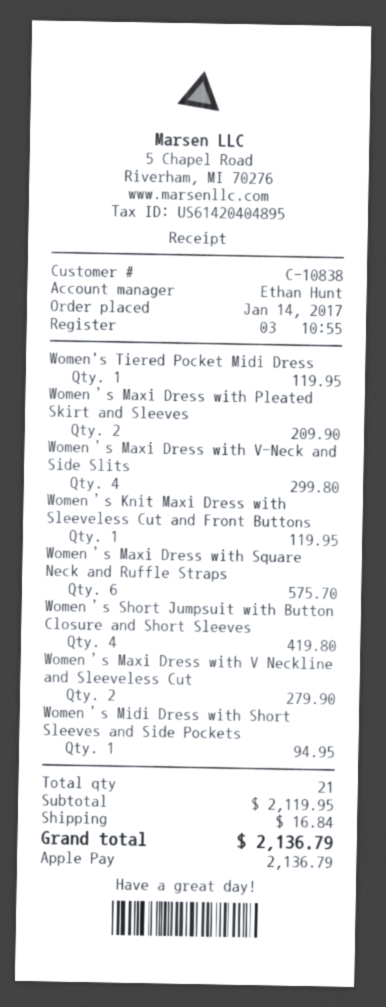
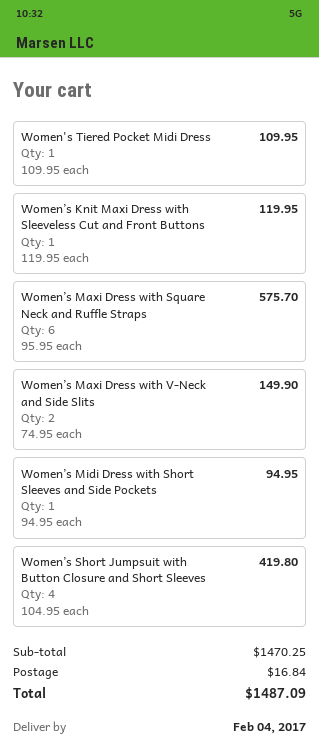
Women's Tiered Pocket Midi Dress: 1 for 119.95 -> 1 for 109.95
Women’s Maxi Dress with Pleated Skirt and Sleeves: 2 for 209.90 -> none
Women’s Maxi Dress with V-Neck and Side Slits: 4 for 299.80 -> 2 for 149.90
Women’s Maxi Dress with V Neckline and Sleeveless Cut: 2 for 279.90 -> none
subtotal: 2119.95 -> 1470.25
total: 2136.79 -> 1487.09

